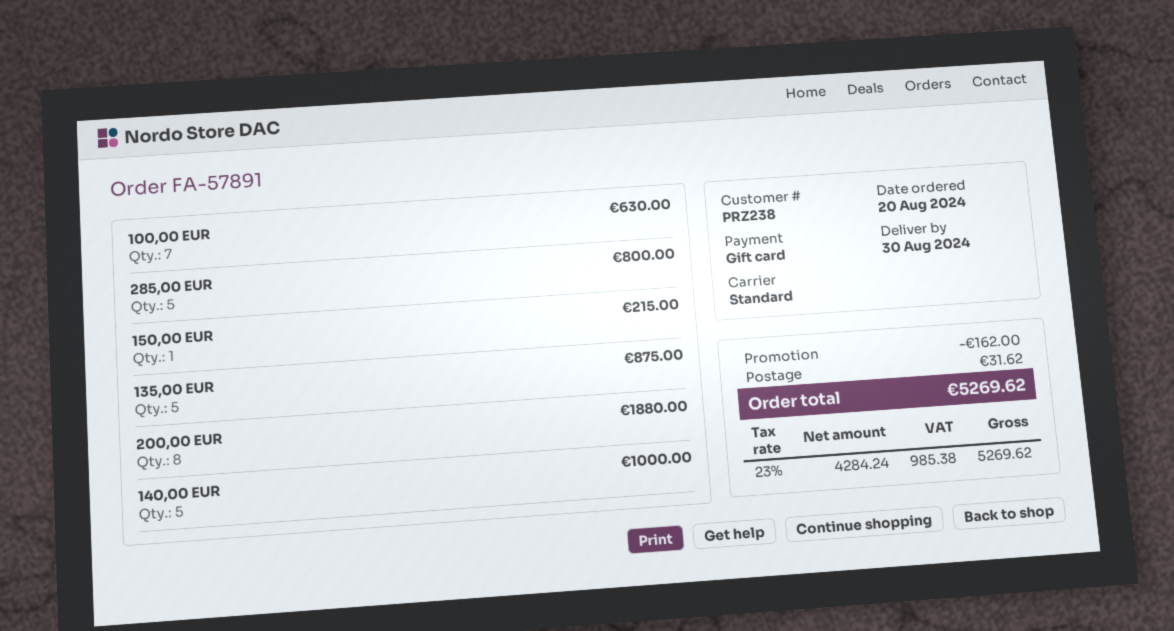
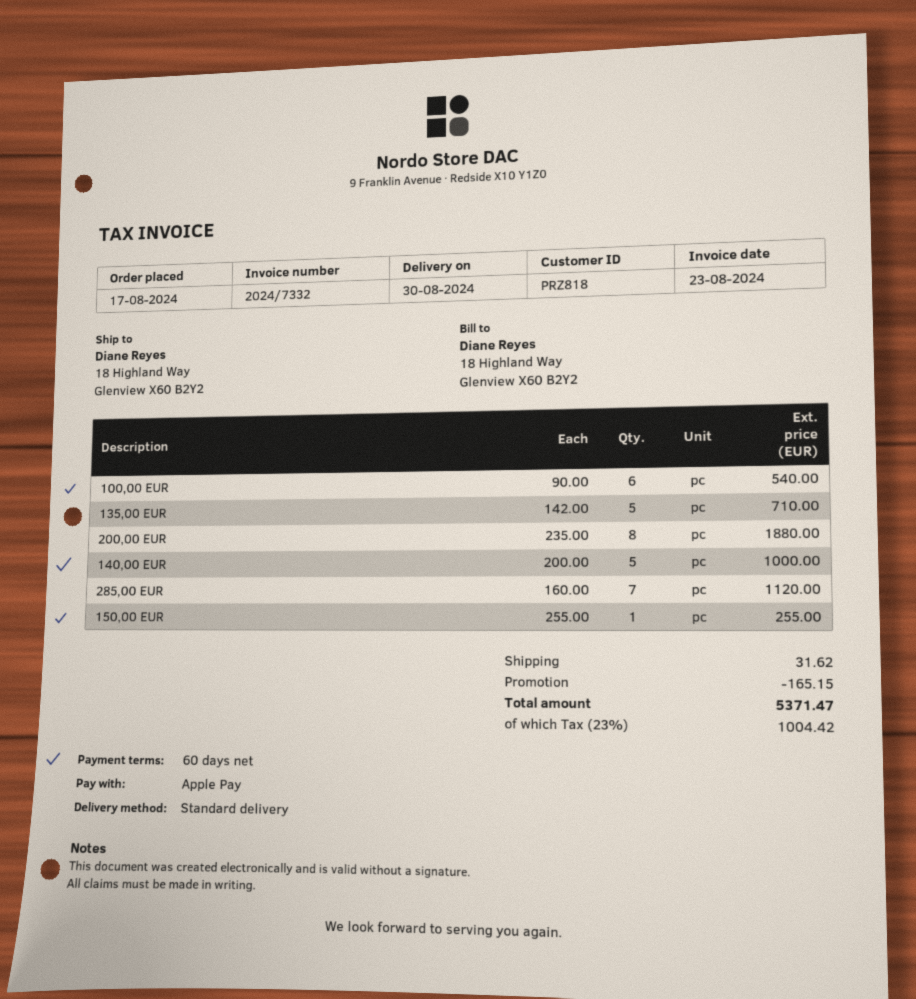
order date: 2024-08-20 -> 2024-08-17
customer number: PRZ238 -> PRZ818
payment method: gift card -> Apple Pay
100,00 EUR: 7 for 630.00 -> 6 for 540.00
285,00 EUR: 5 for 800.00 -> 7 for 1120.00
150,00 EUR: 1 for 215.00 -> 1 for 255.00
135,00 EUR: 5 for 875.00 -> 5 for 710.00
discount: 162.00 -> 165.15
tax: 23% = 985.38 -> 23% = 1004.42
total: 5269.62 -> 5371.47

